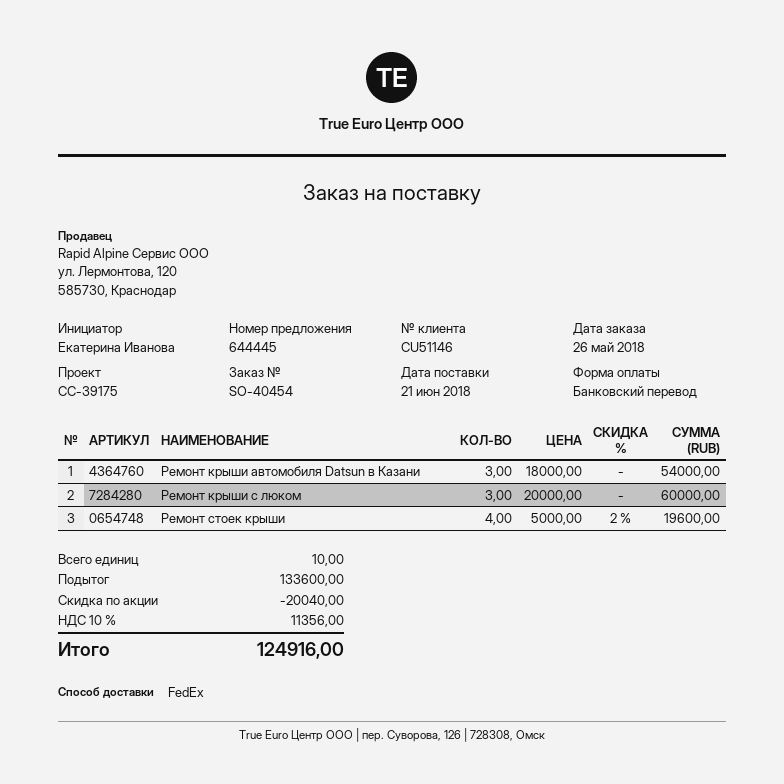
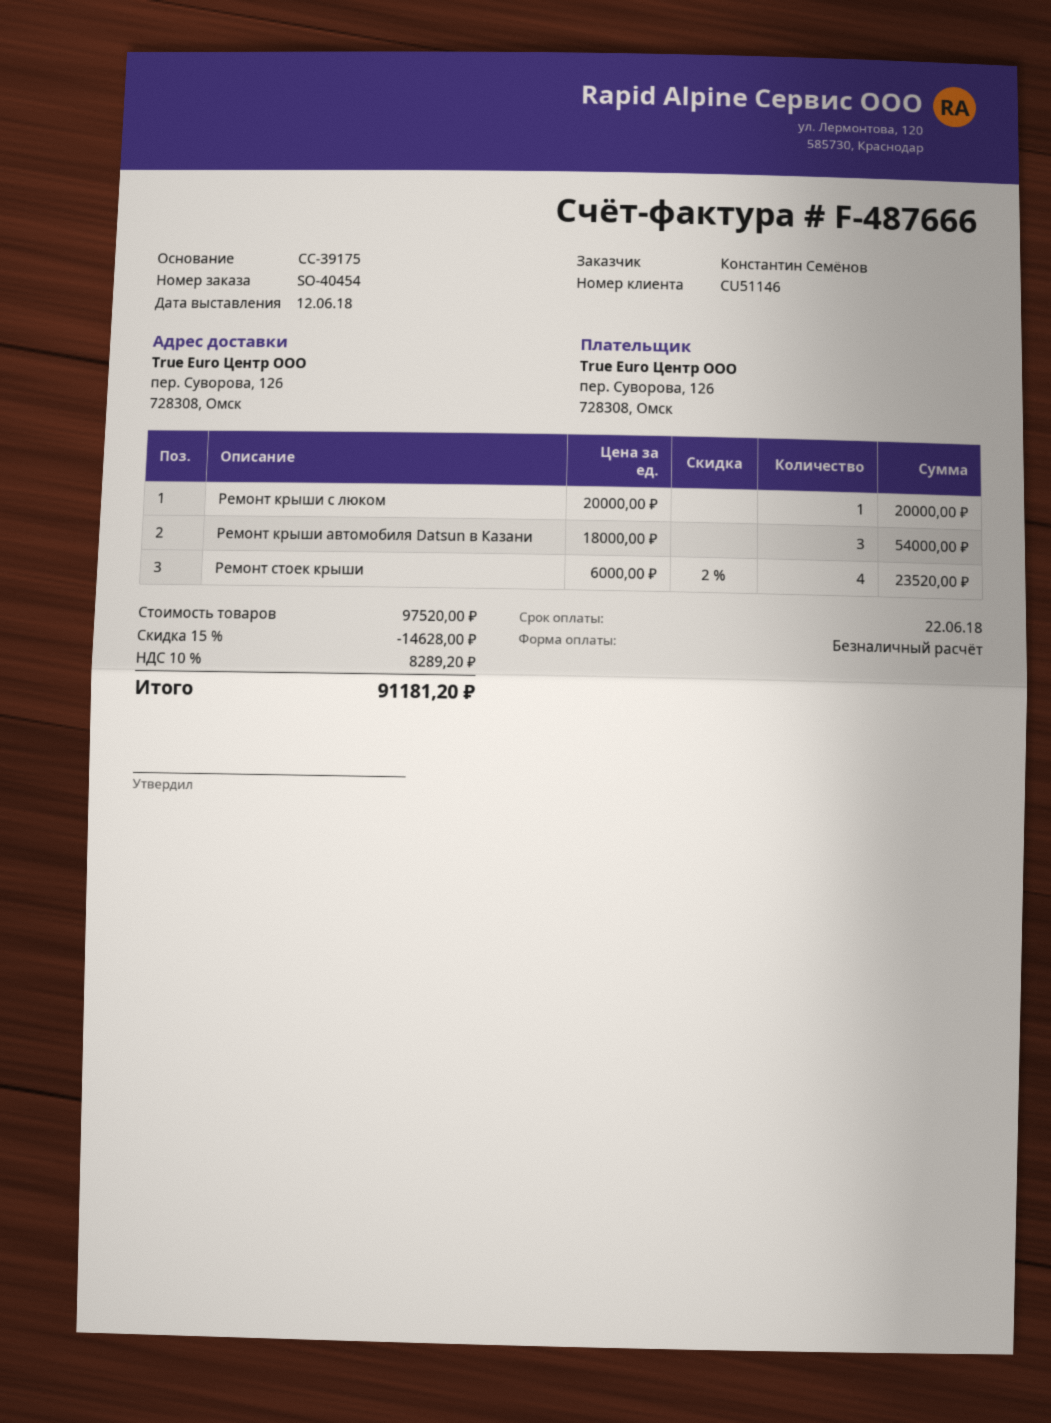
ordered by: Екатерина Иванова -> Константин Семёнов
Ремонт крыши с люком: 3 x 20000.00 = 60000.00 -> 1 x 20000.00 = 20000.00
Ремонт стоек крыши: 4 x 5000.00 - 2% = 19600.00 -> 4 x 6000.00 - 2% = 23520.00
subtotal: 133600.00 -> 97520.00
discount: 20040.00 -> 14628.00
tax: 10% = 11356.00 -> 10% = 8289.20
total: 124916.00 -> 91181.20

